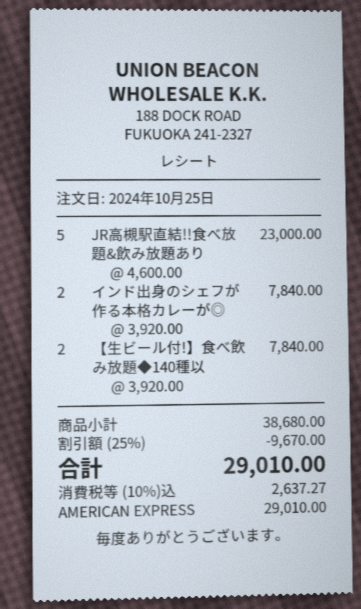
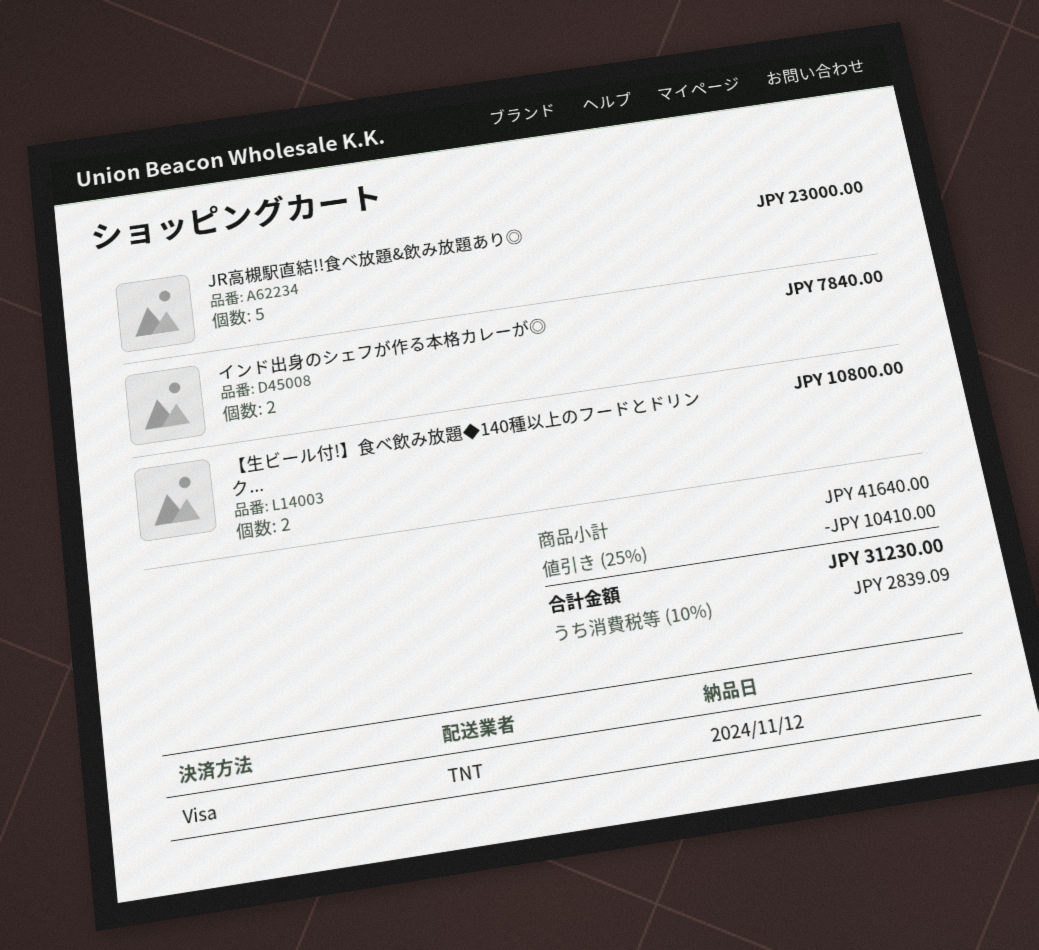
payment method: American Express -> Visa
【生ビール付!】食べ飲み放題◆140種以: 2 for 7840.00 -> 2 for 10800.00
subtotal: 38680.00 -> 41640.00
discount: 25% = 9670.00 -> 25% = 10410.00
tax: 10% = 2637.27 -> 10% = 2839.09
total: 29010.00 -> 31230.00

